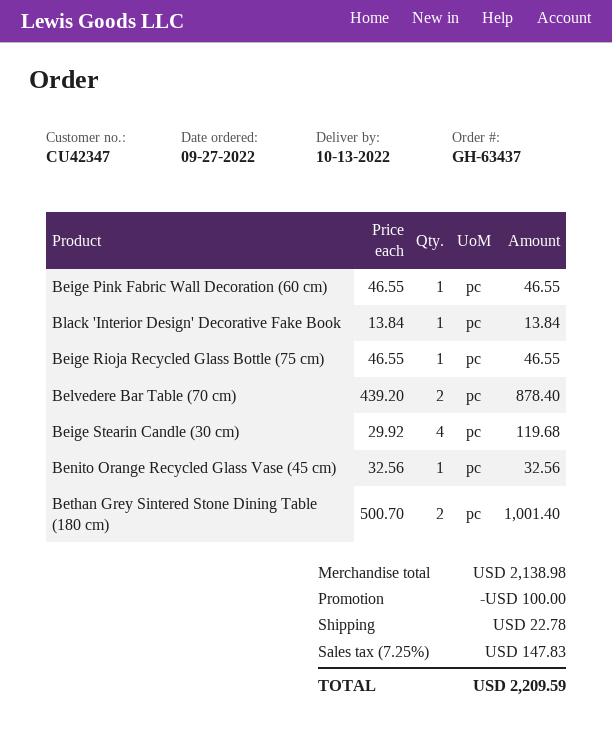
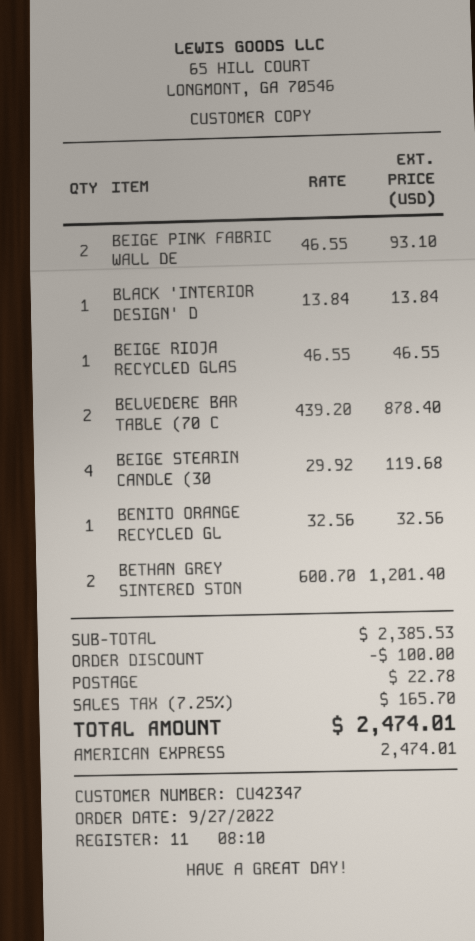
Beige Pink Fabric Wall Decoration (60 cm): 1 x 46.55 = 46.55 -> 2 x 46.55 = 93.10
Bethan Grey Sintered Stone Dining Table (180 cm): 2 x 500.70 = 1001.40 -> 2 x 600.70 = 1201.40
subtotal: 2138.98 -> 2385.53
tax: 7.25% = 147.83 -> 7.25% = 165.70
total: 2209.59 -> 2474.01

